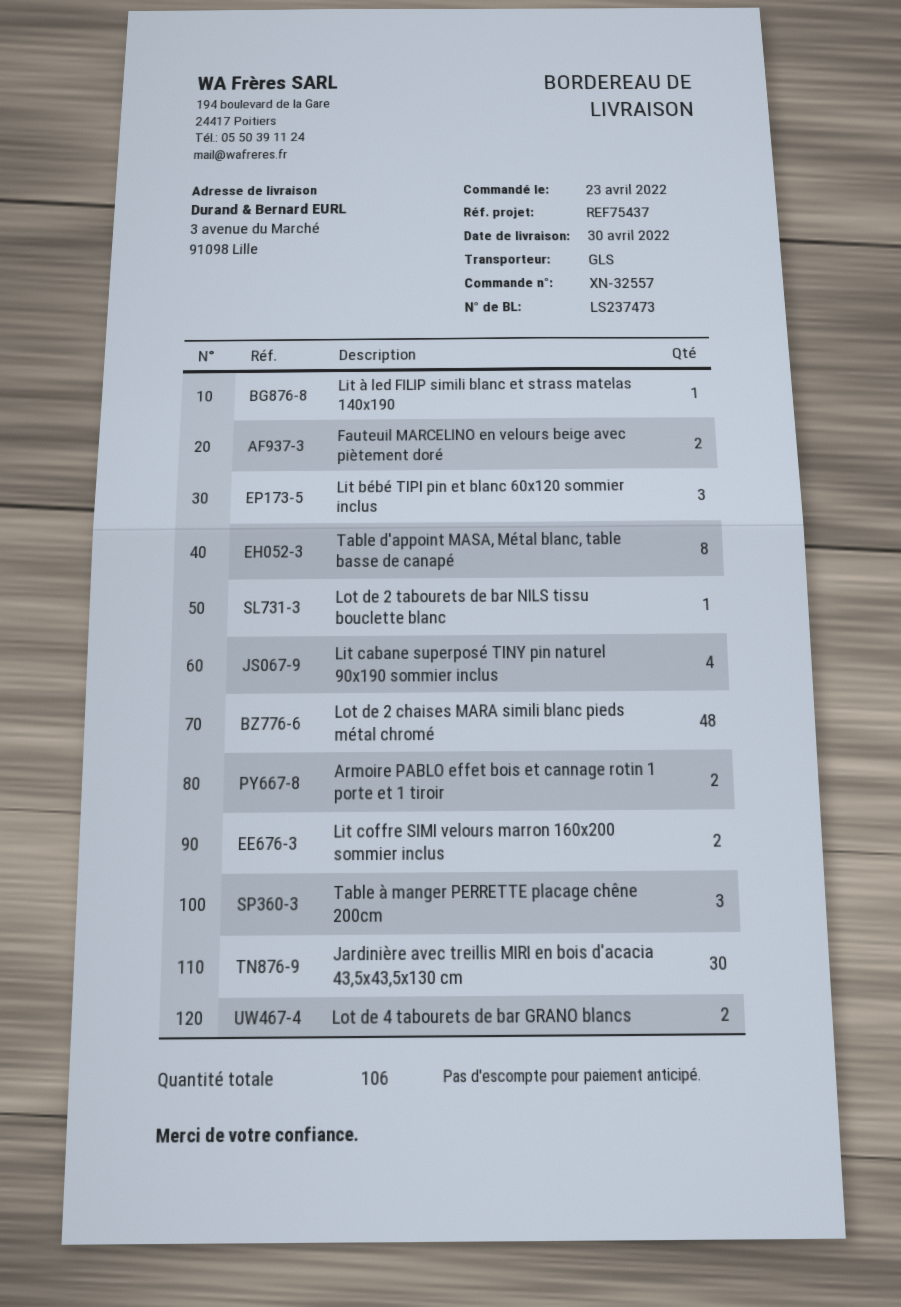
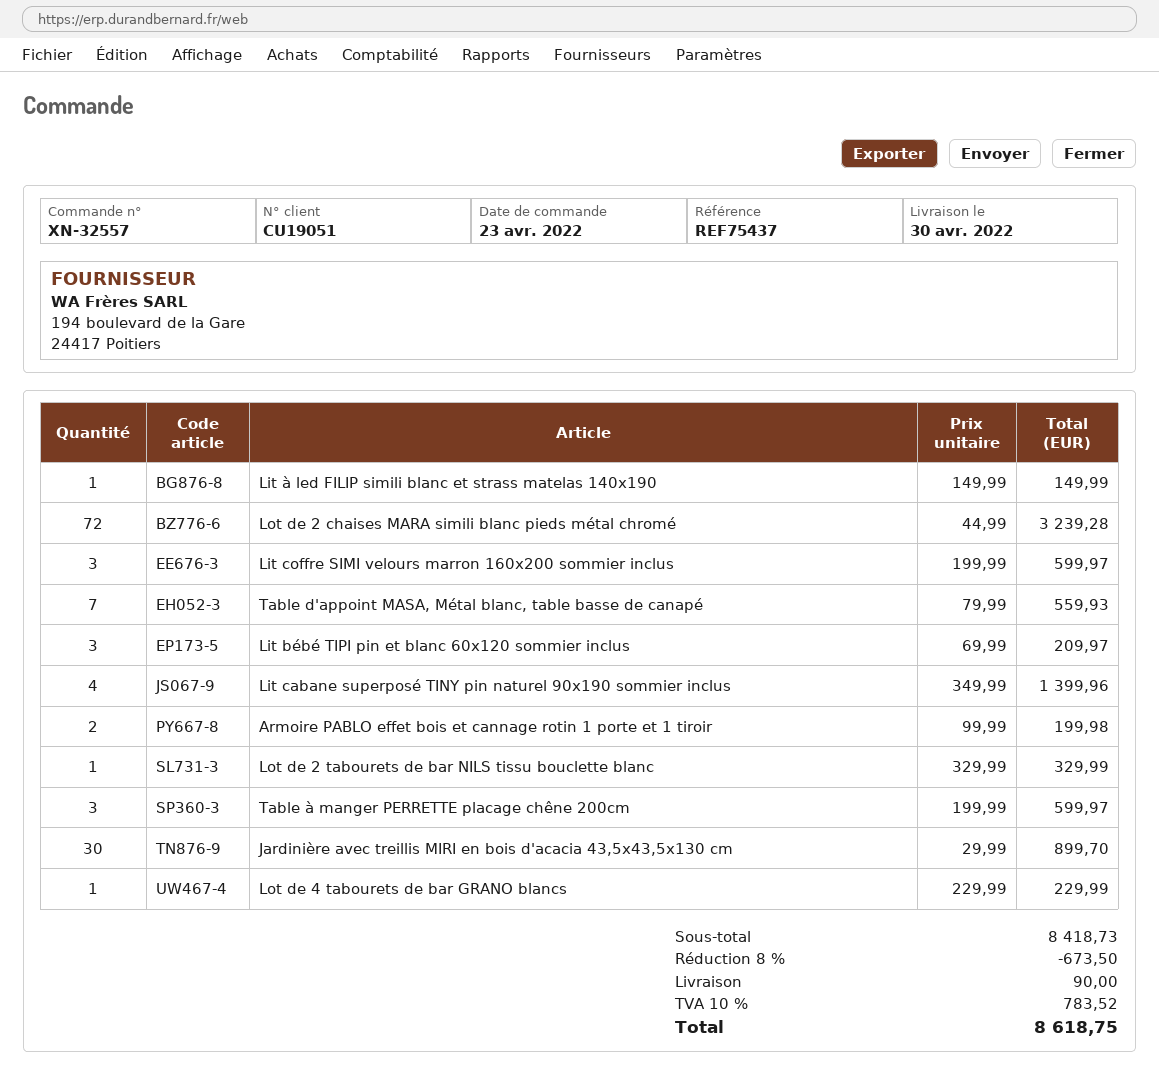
Fauteuil MARCELINO en velours beige avec piètement doré: 2 -> none
Table d'appoint MASA, Métal blanc, table basse de canapé: 8 -> 7
Lot de 2 chaises MARA simili blanc pieds métal chromé: 48 -> 72
Lit coffre SIMI velours marron 160x200 sommier inclus: 2 -> 3
Lot de 4 tabourets de bar GRANO blancs: 2 -> 1

